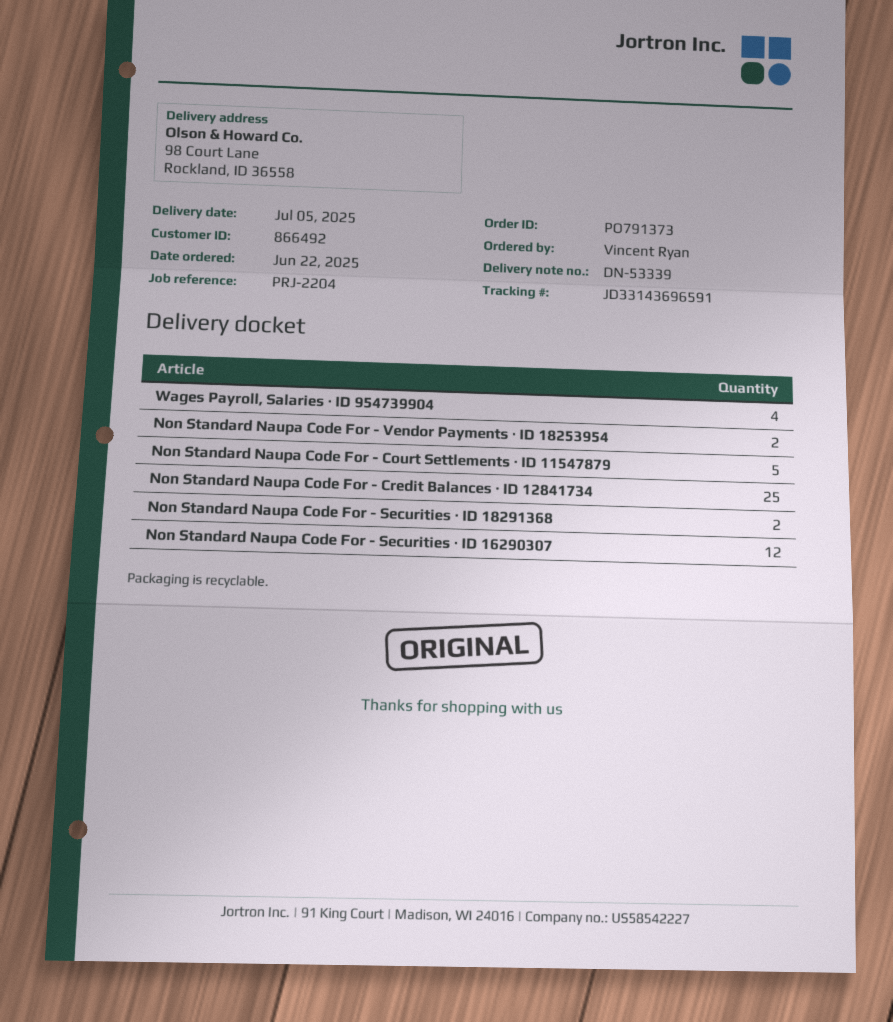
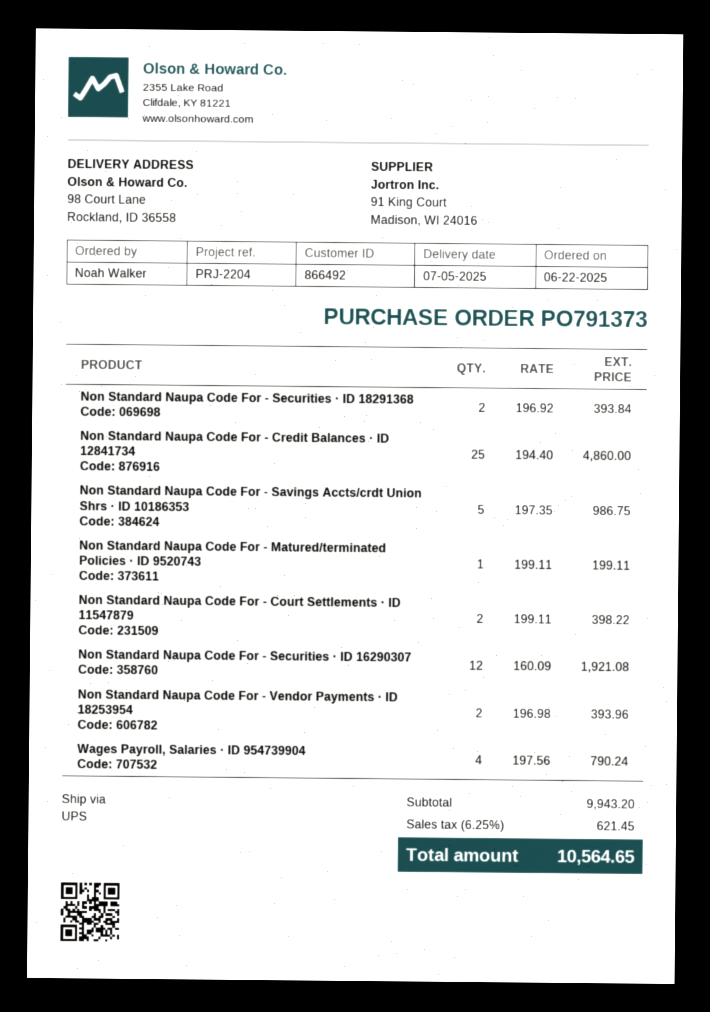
ordered by: Vincent Ryan -> Noah Walker
Non Standard Naupa Code For - Court Settlements · ID 11547879: 5 -> 2
Non Standard Naupa Code For - Savings Accts/crdt Union Shrs · ID 10186353: none -> 5
Non Standard Naupa Code For - Matured/terminated Policies · ID 9520743: none -> 1

